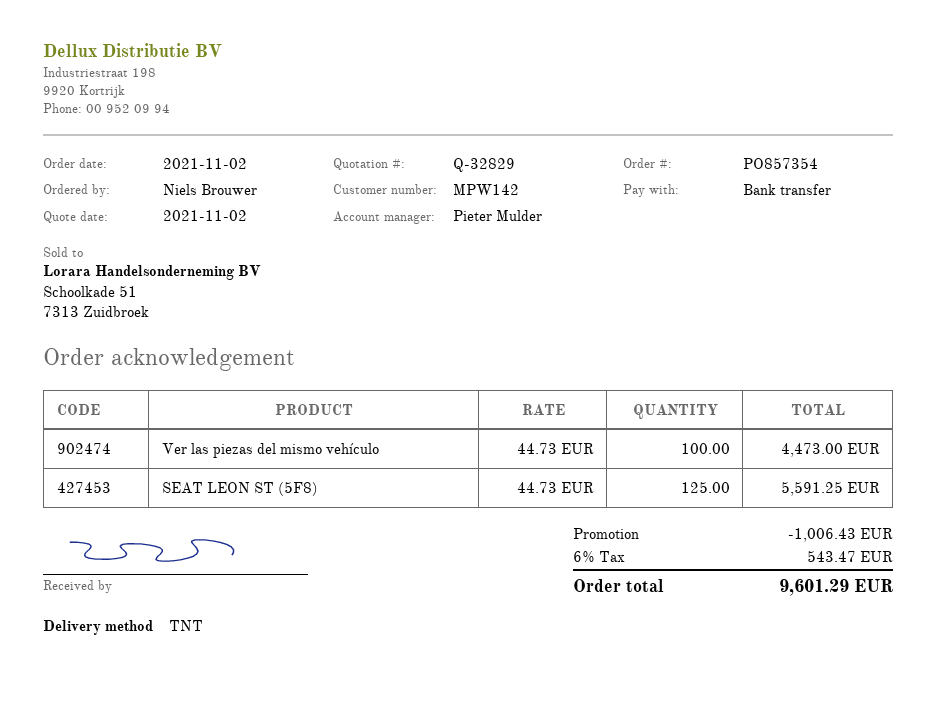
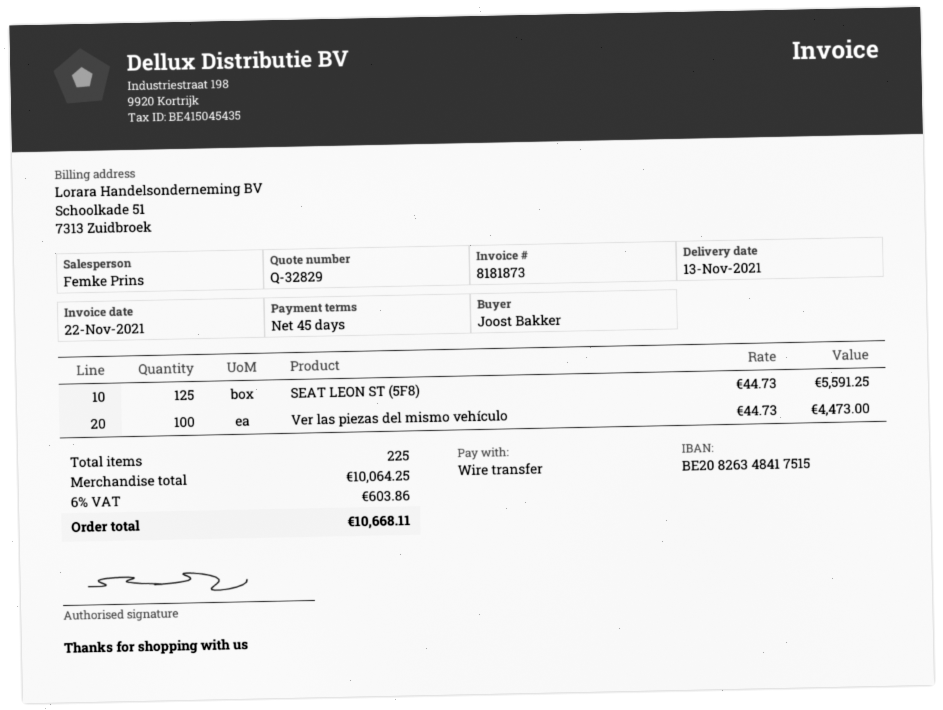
ordered by: Niels Brouwer -> Joost Bakker
sales rep: Pieter Mulder -> Femke Prins
discount: 1006.43 -> none
tax: 6% = 543.47 -> 6% = 603.86
total: 9601.29 -> 10668.11

